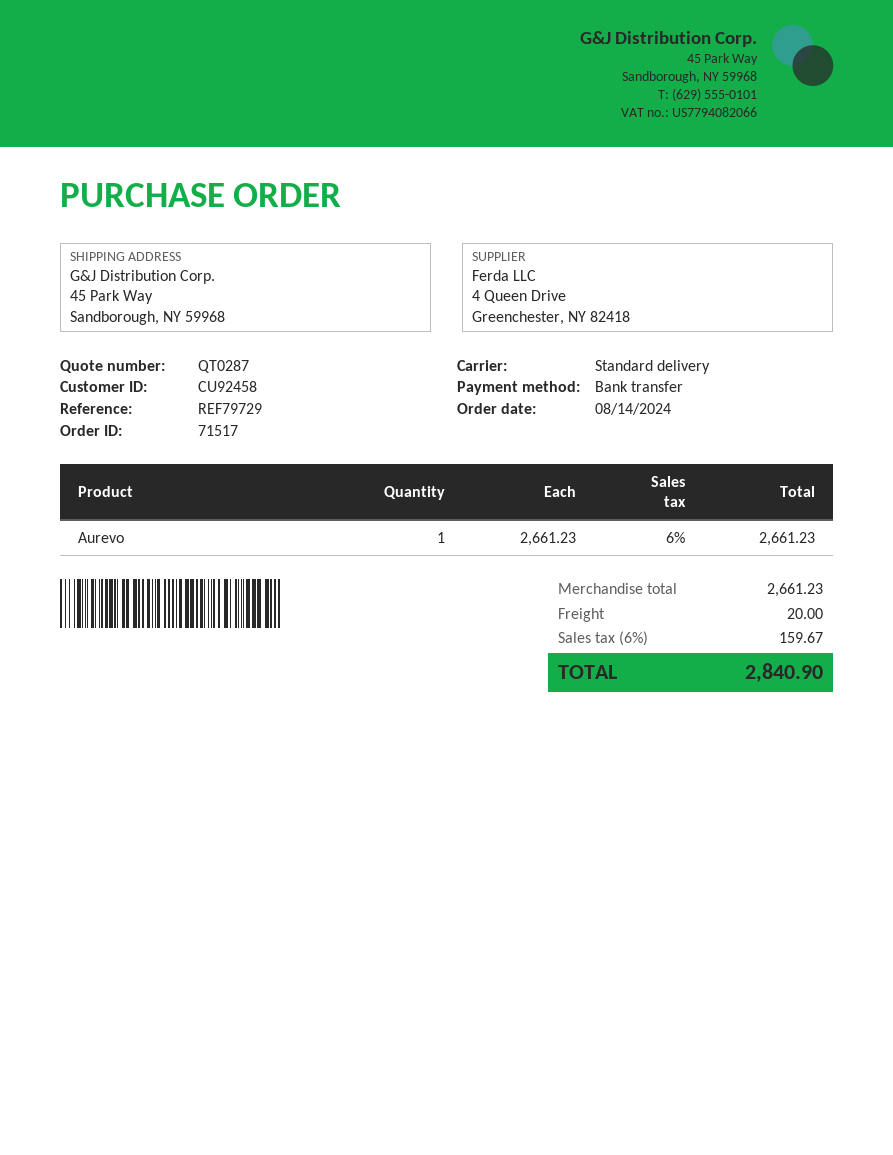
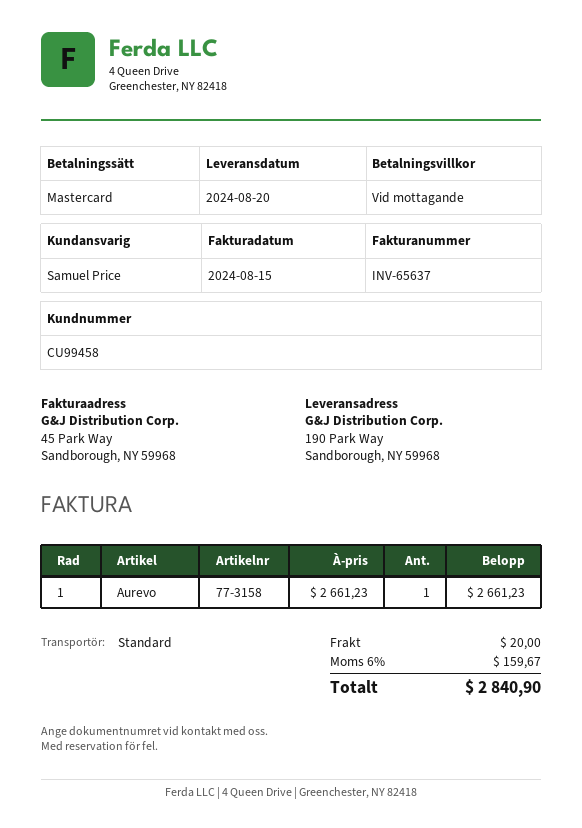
customer number: CU92458 -> CU99458
payment method: bank transfer -> Mastercard
ship to: 45 Park Way, Sandborough, NY 59968 -> 190 Park Way, Sandborough, NY 59968

